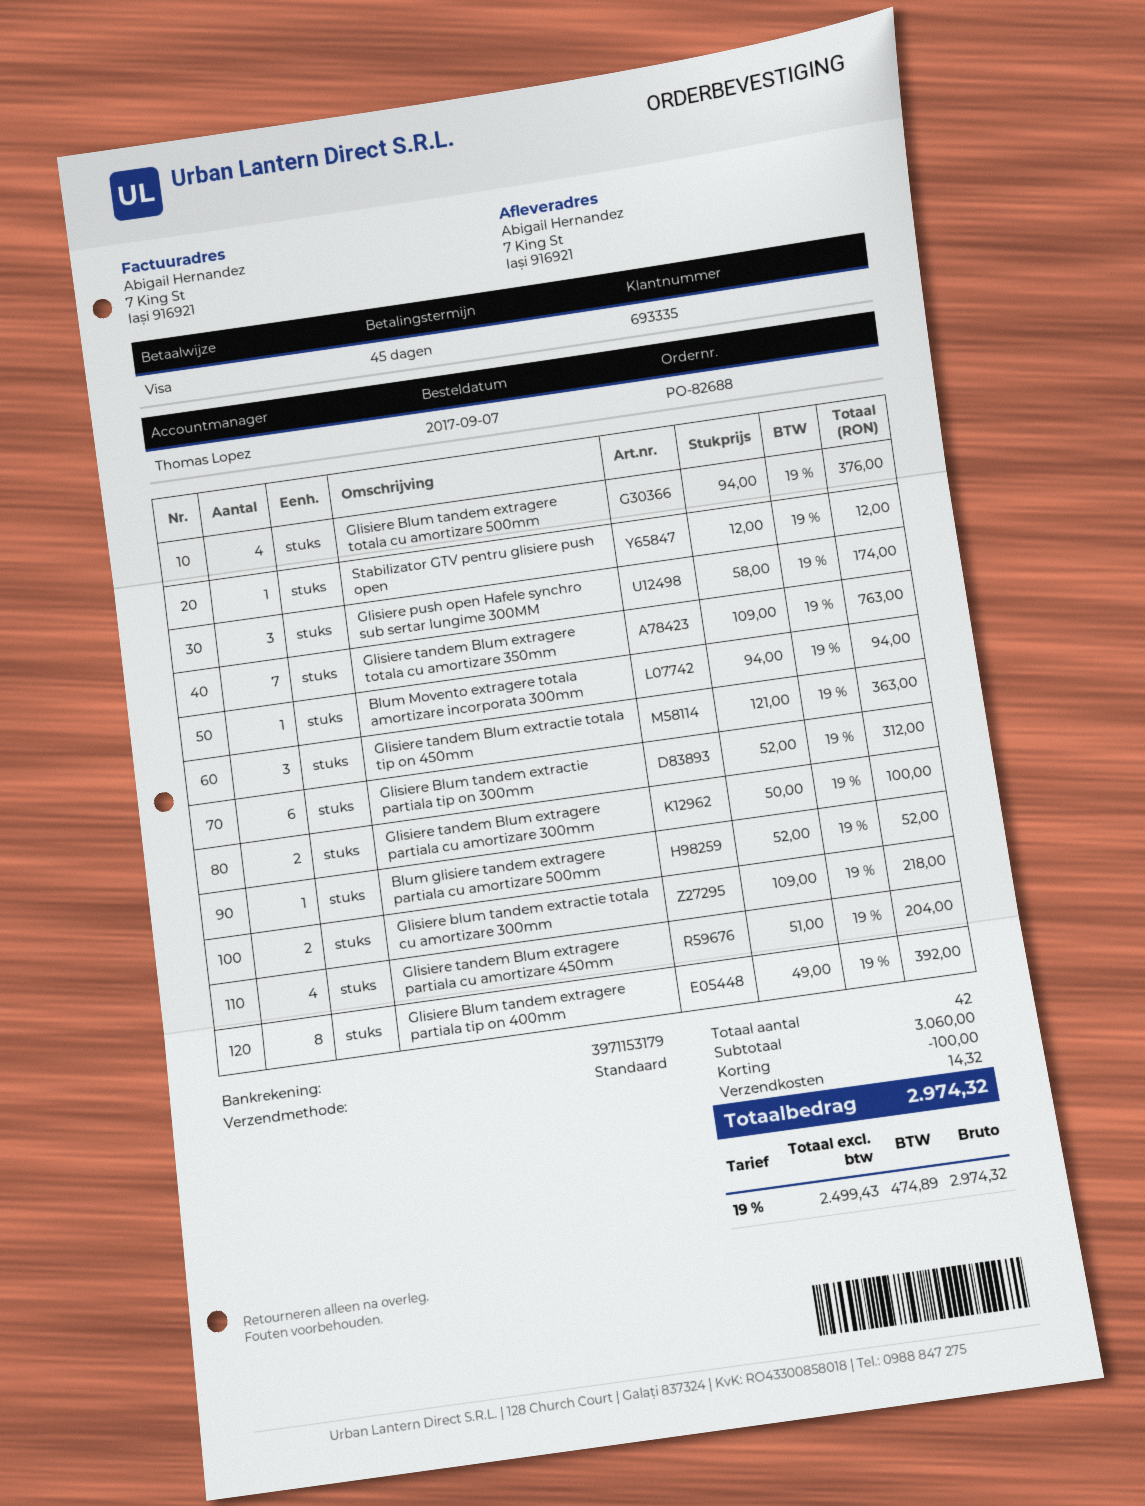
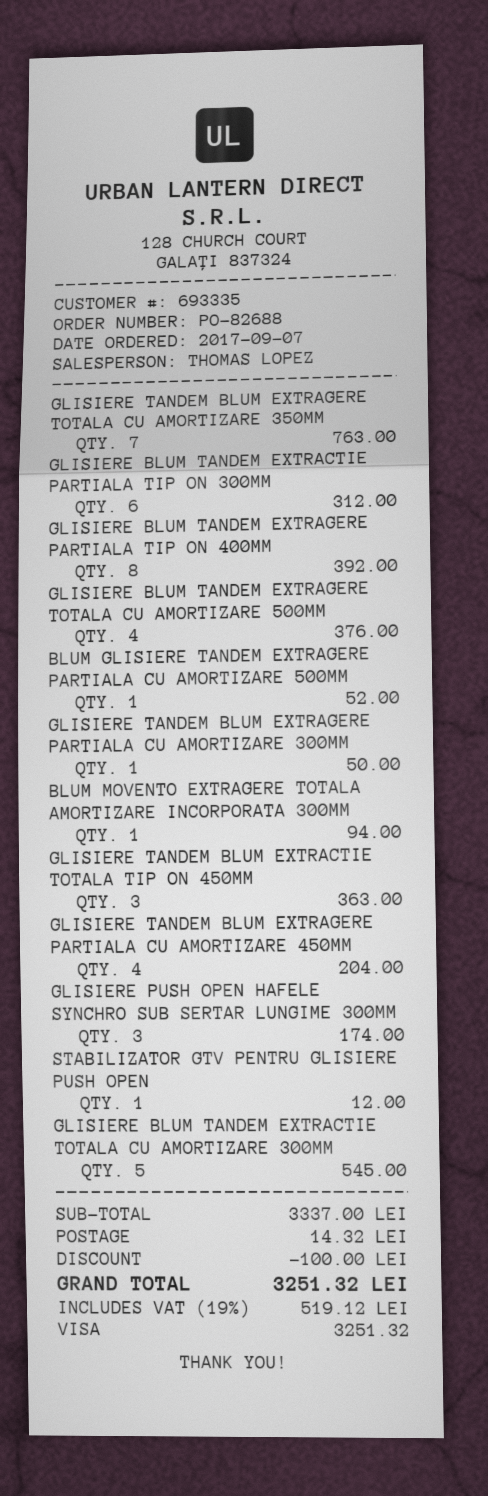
Glisiere tandem Blum extragere partiala cu amortizare 300mm: 2 for 100.00 -> 1 for 50.00
Glisiere blum tandem extractie totala cu amortizare 300mm: 2 for 218.00 -> 5 for 545.00
subtotal: 3060.00 -> 3337.00
tax: 19% = 474.89 -> 19% = 519.12
total: 2974.32 -> 3251.32

